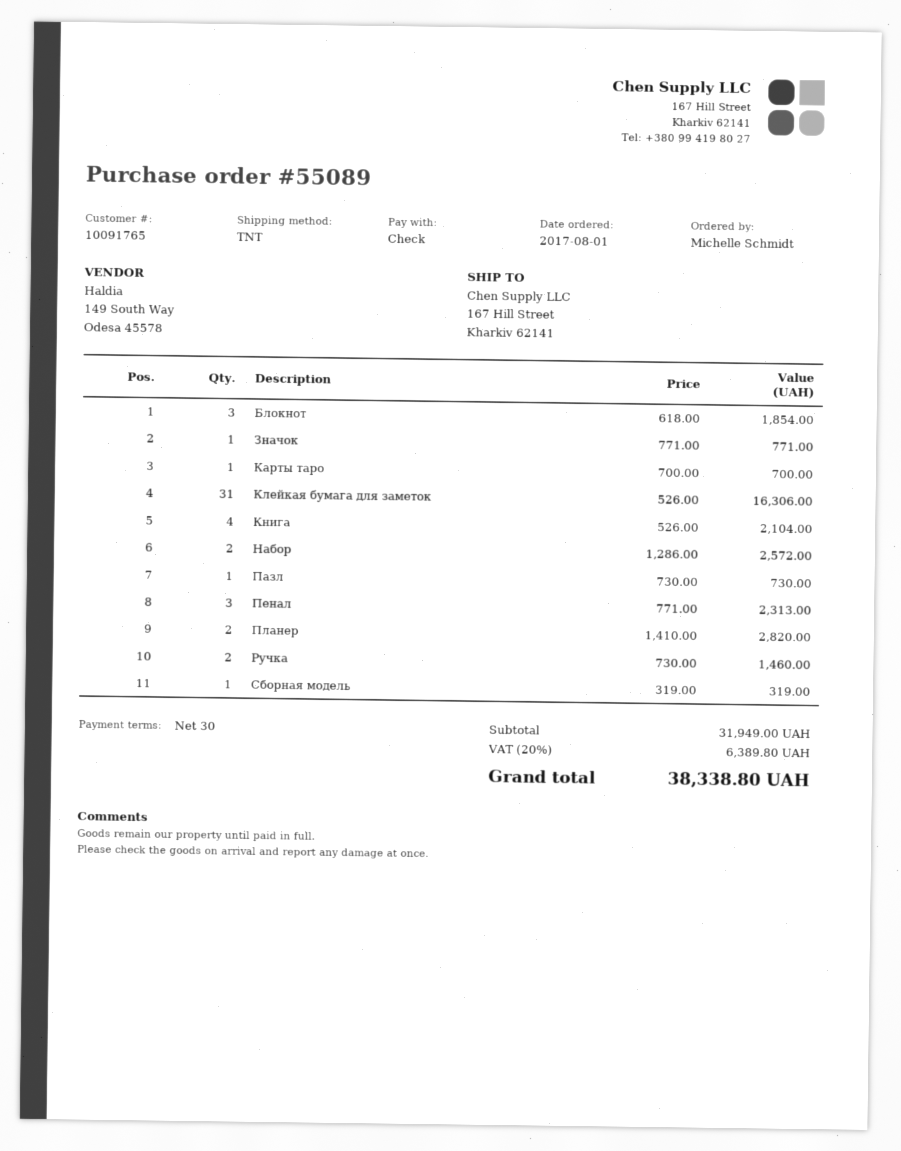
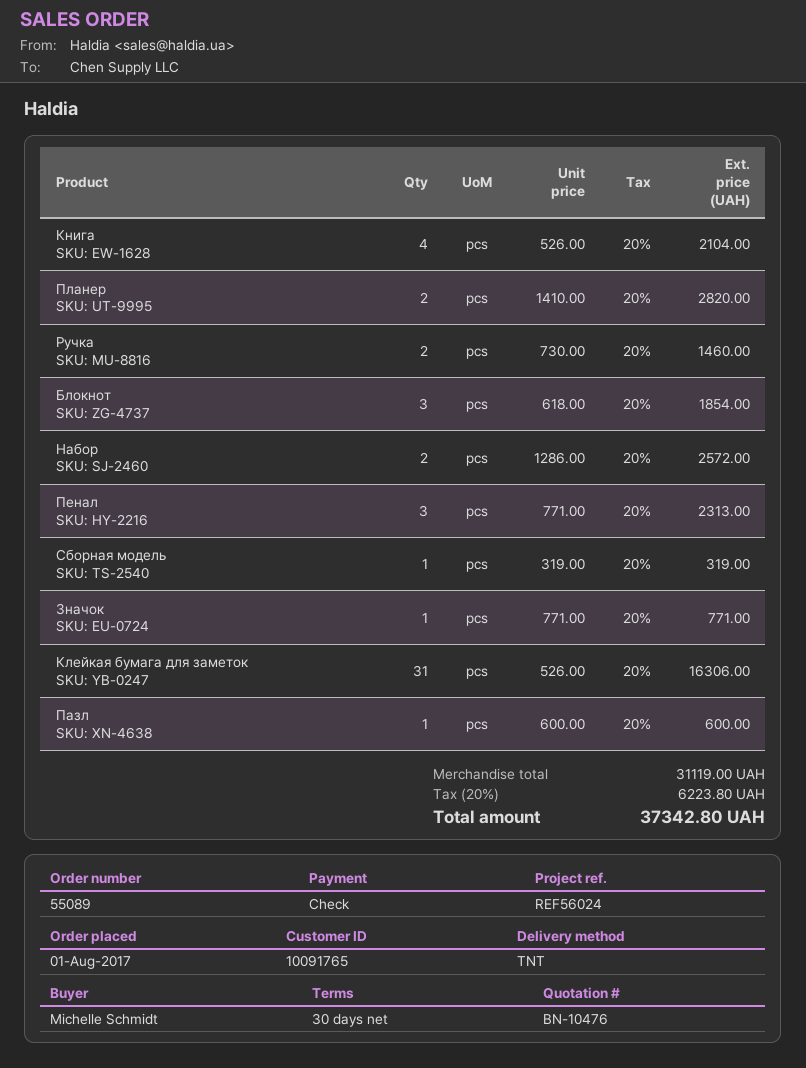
Карты таро: 1 x 700.00 = 700.00 -> none
Пазл: 1 x 730.00 = 730.00 -> 1 x 600.00 = 600.00
subtotal: 31949.00 -> 31119.00
tax: 20% = 6389.80 -> 20% = 6223.80
total: 38338.80 -> 37342.80

